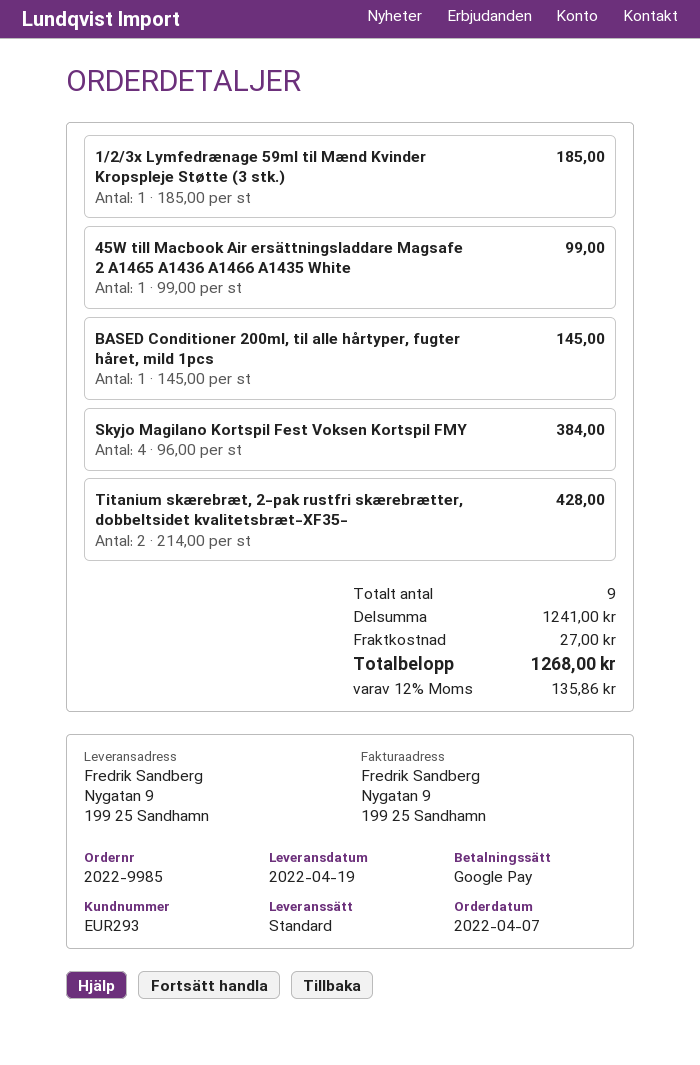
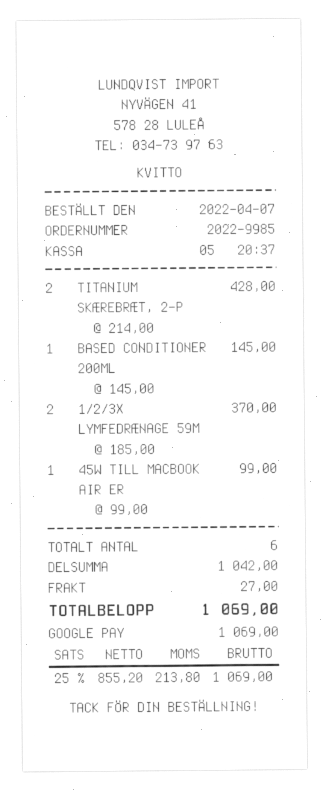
1/2/3x Lymfedrænage 59ml til Mænd Kvinder Kropspleje Støtte (3 stk.): 1 x 185.00 = 185.00 -> 2 x 185.00 = 370.00
Skyjo Magilano Kortspil Fest Voksen Kortspil FMY: 4 x 96.00 = 384.00 -> none
total quantity: 9 -> 6
subtotal: 1241.00 -> 1042.00
tax: 12% = 135.86 -> 25% = 213.80
total: 1268.00 -> 1069.00

